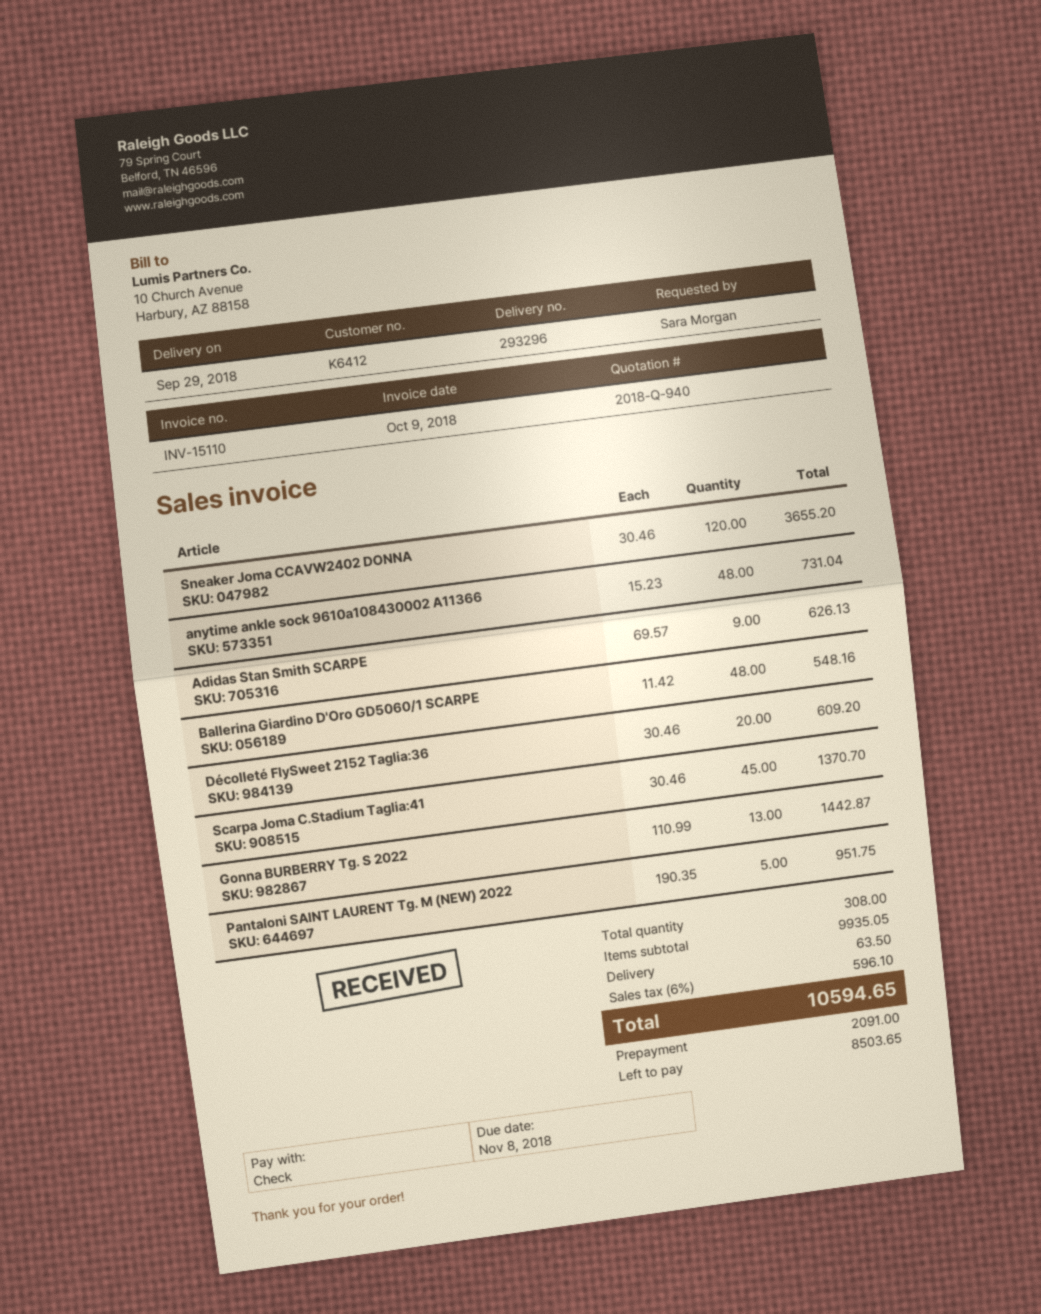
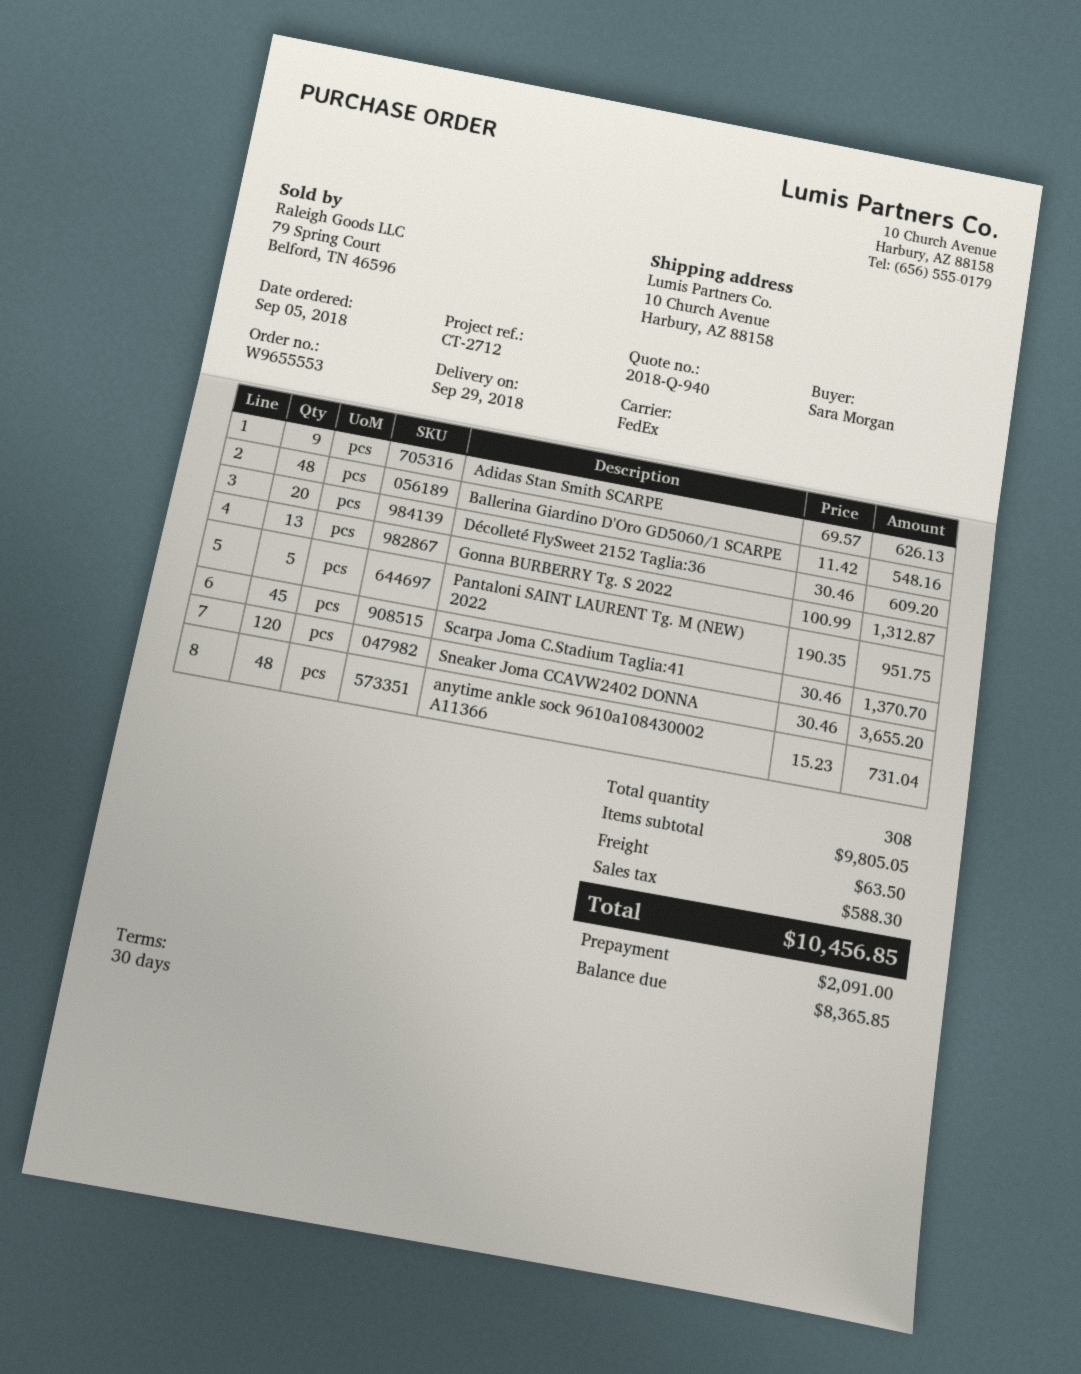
Gonna BURBERRY Tg. S 2022: 13 x 110.99 = 1442.87 -> 13 x 100.99 = 1312.87
subtotal: 9935.05 -> 9805.05
tax: 596.10 -> 588.30
total: 10594.65 -> 10456.85
balance: 8503.65 -> 8365.85

